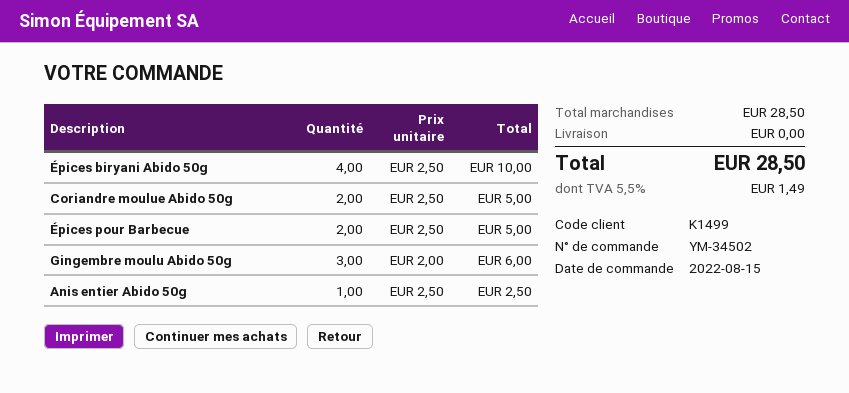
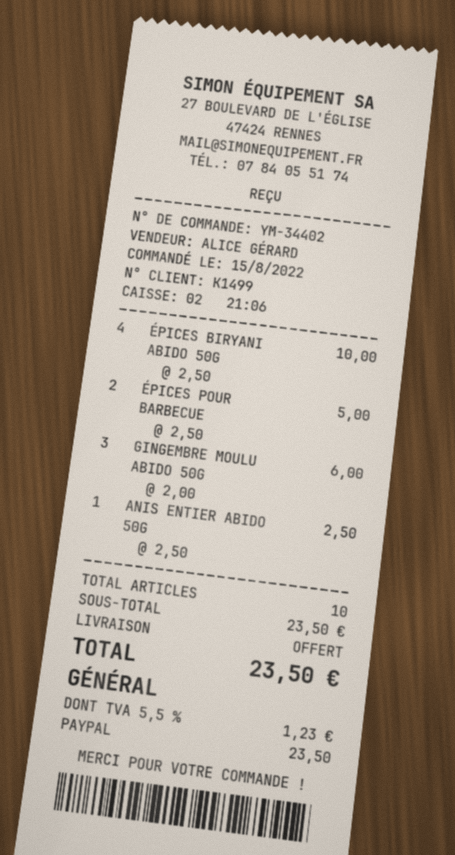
order number: YM-34502 -> YM-34402
Coriandre moulue Abido 50g: 2 x 2.50 = 5.00 -> none
subtotal: 28.50 -> 23.50
tax: 5.5% = 1.49 -> 5.5% = 1.23
total: 28.50 -> 23.50

